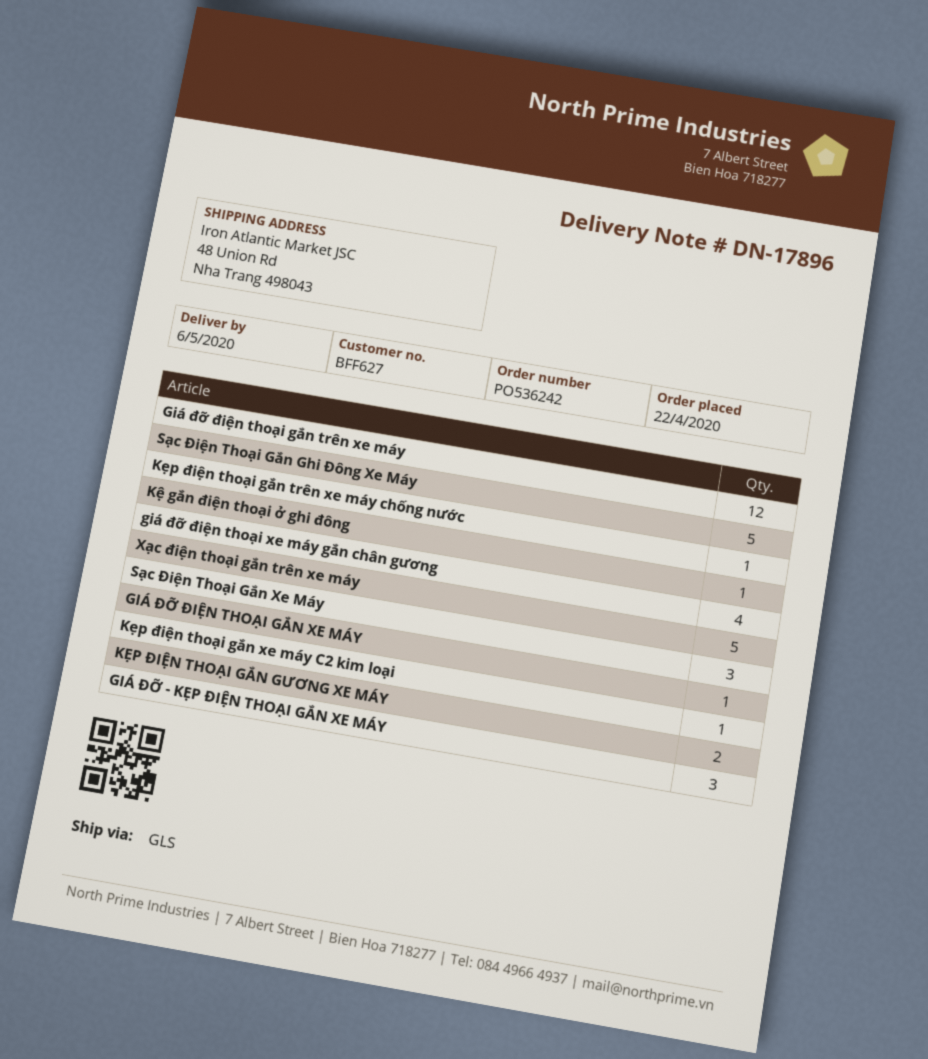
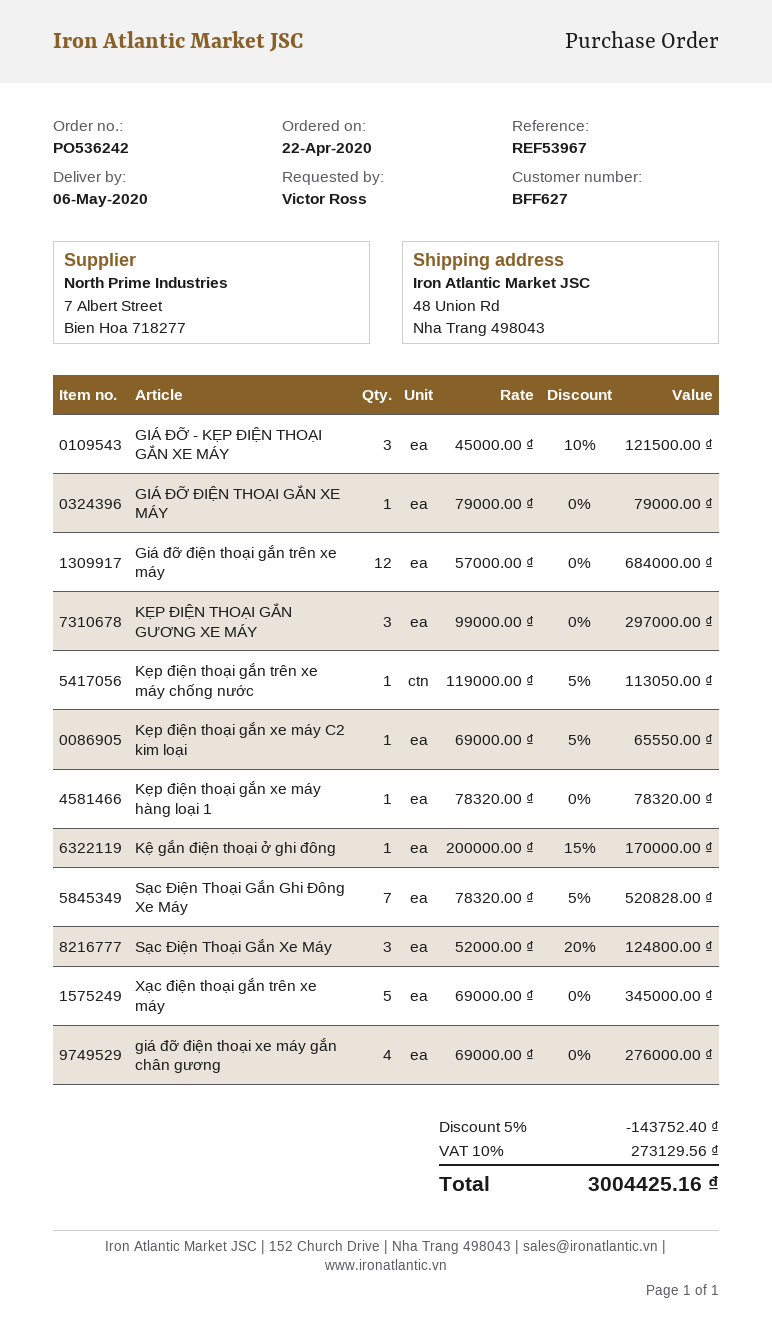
Sạc Điện Thoại Gắn Ghi Đông Xe Máy: 5 -> 7
KẸP ĐIỆN THOẠI GẮN GƯƠNG XE MÁY: 2 -> 3
Kẹp điện thoại gắn xe máy hàng loại 1: none -> 1

